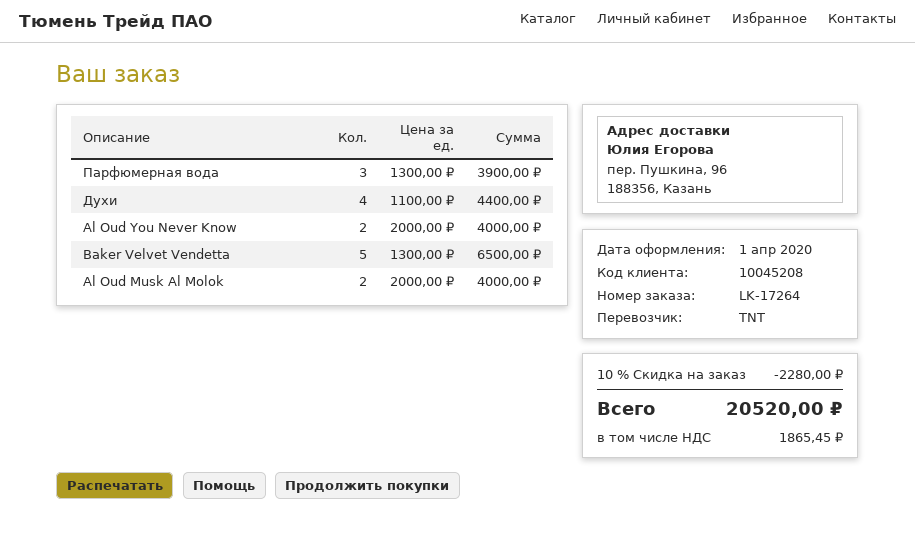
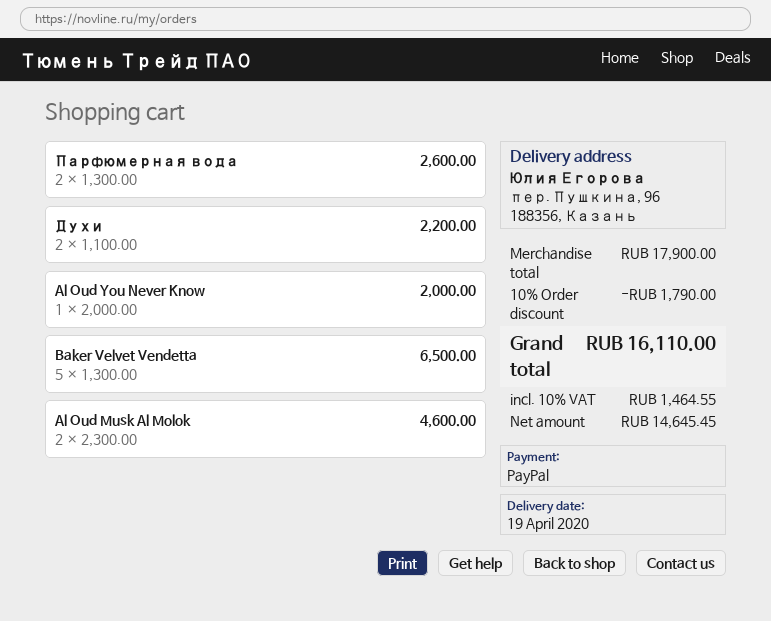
Парфюмерная вода: 3 x 1300.00 = 3900.00 -> 2 x 1300.00 = 2600.00
Духи: 4 x 1100.00 = 4400.00 -> 2 x 1100.00 = 2200.00
Al Oud You Never Know: 2 x 2000.00 = 4000.00 -> 1 x 2000.00 = 2000.00
Al Oud Musk Al Molok: 2 x 2000.00 = 4000.00 -> 2 x 2300.00 = 4600.00
discount: 10% = 2280.00 -> 10% = 1790.00
tax: 1865.45 -> 1464.55
total: 20520.00 -> 16110.00

